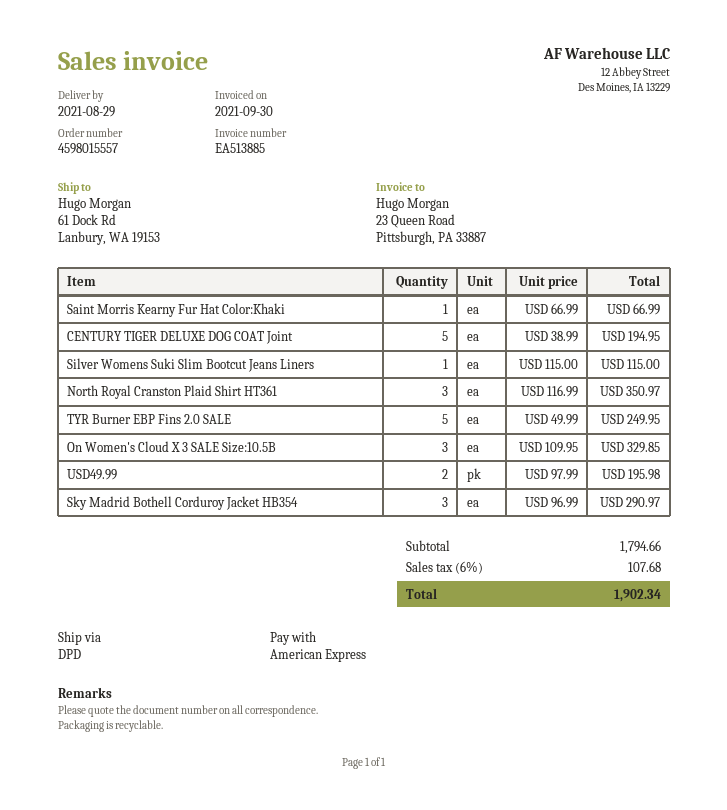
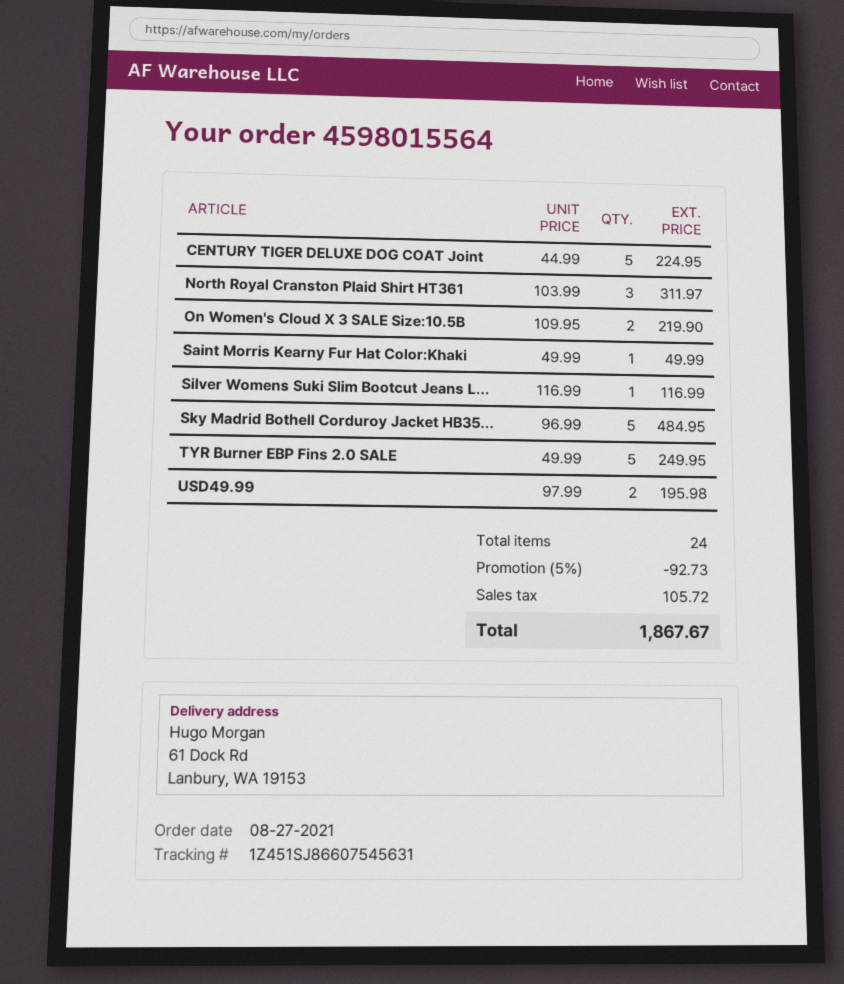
order number: 4598015557 -> 4598015564
Saint Morris Kearny Fur Hat Color:Khaki: 1 x 66.99 = 66.99 -> 1 x 49.99 = 49.99
CENTURY TIGER DELUXE DOG COAT Joint: 5 x 38.99 = 194.95 -> 5 x 44.99 = 224.95
Silver Womens Suki Slim Bootcut Jeans Liners: 1 x 115.00 = 115.00 -> 1 x 116.99 = 116.99
North Royal Cranston Plaid Shirt HT361: 3 x 116.99 = 350.97 -> 3 x 103.99 = 311.97
On Women's Cloud X 3 SALE Size:10.5B: 3 x 109.95 = 329.85 -> 2 x 109.95 = 219.90
Sky Madrid Bothell Corduroy Jacket HB354: 3 x 96.99 = 290.97 -> 5 x 96.99 = 484.95
discount: none -> 5% = 92.73
tax: 107.68 -> 105.72
total: 1902.34 -> 1867.67

